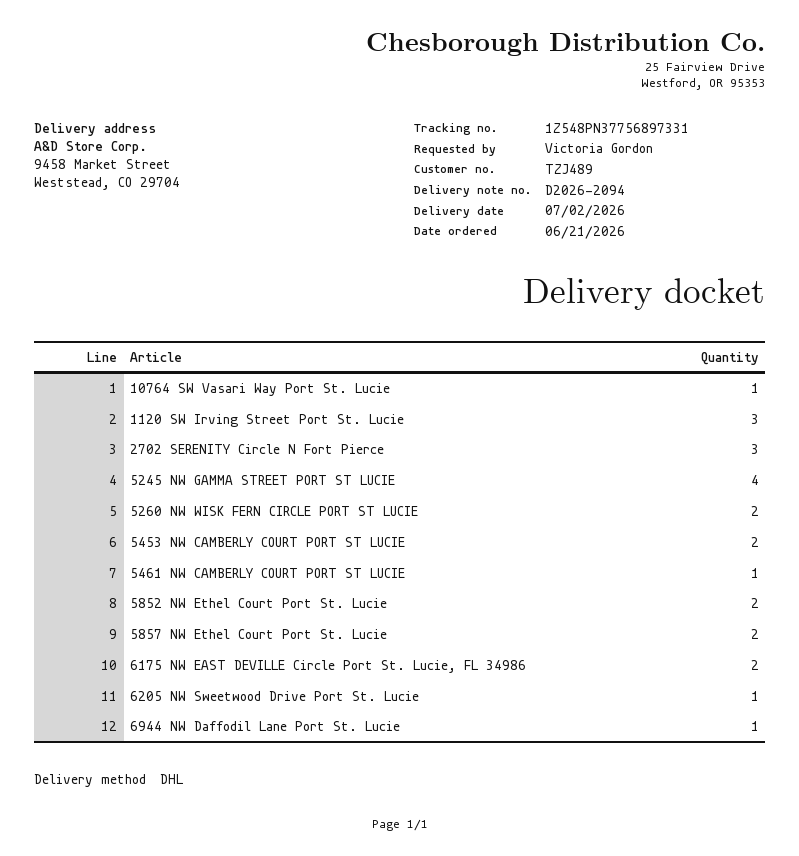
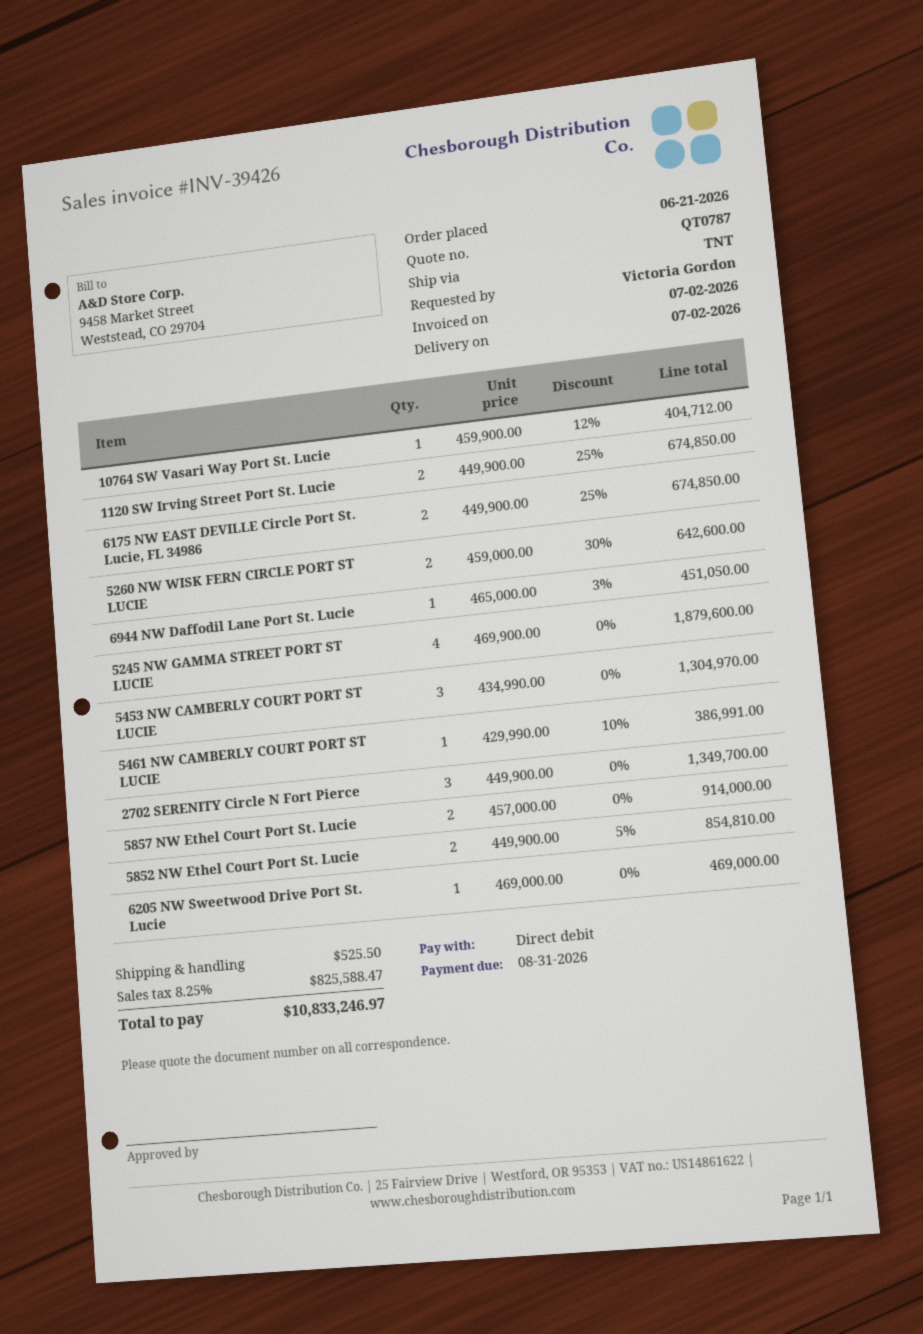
shipping method: DHL -> TNT
1120 SW Irving Street Port St. Lucie: 3 -> 2
5453 NW CAMBERLY COURT PORT ST LUCIE: 2 -> 3

